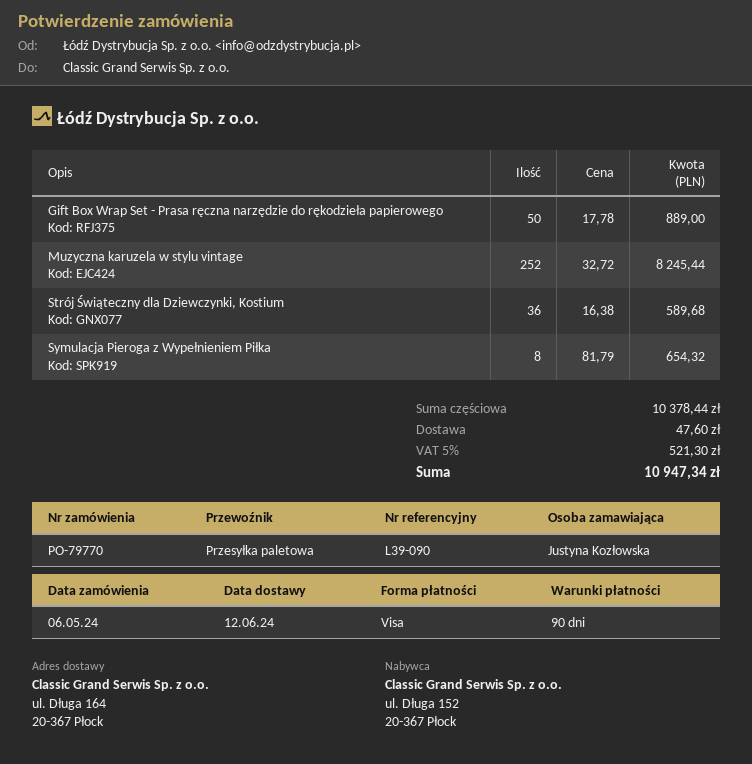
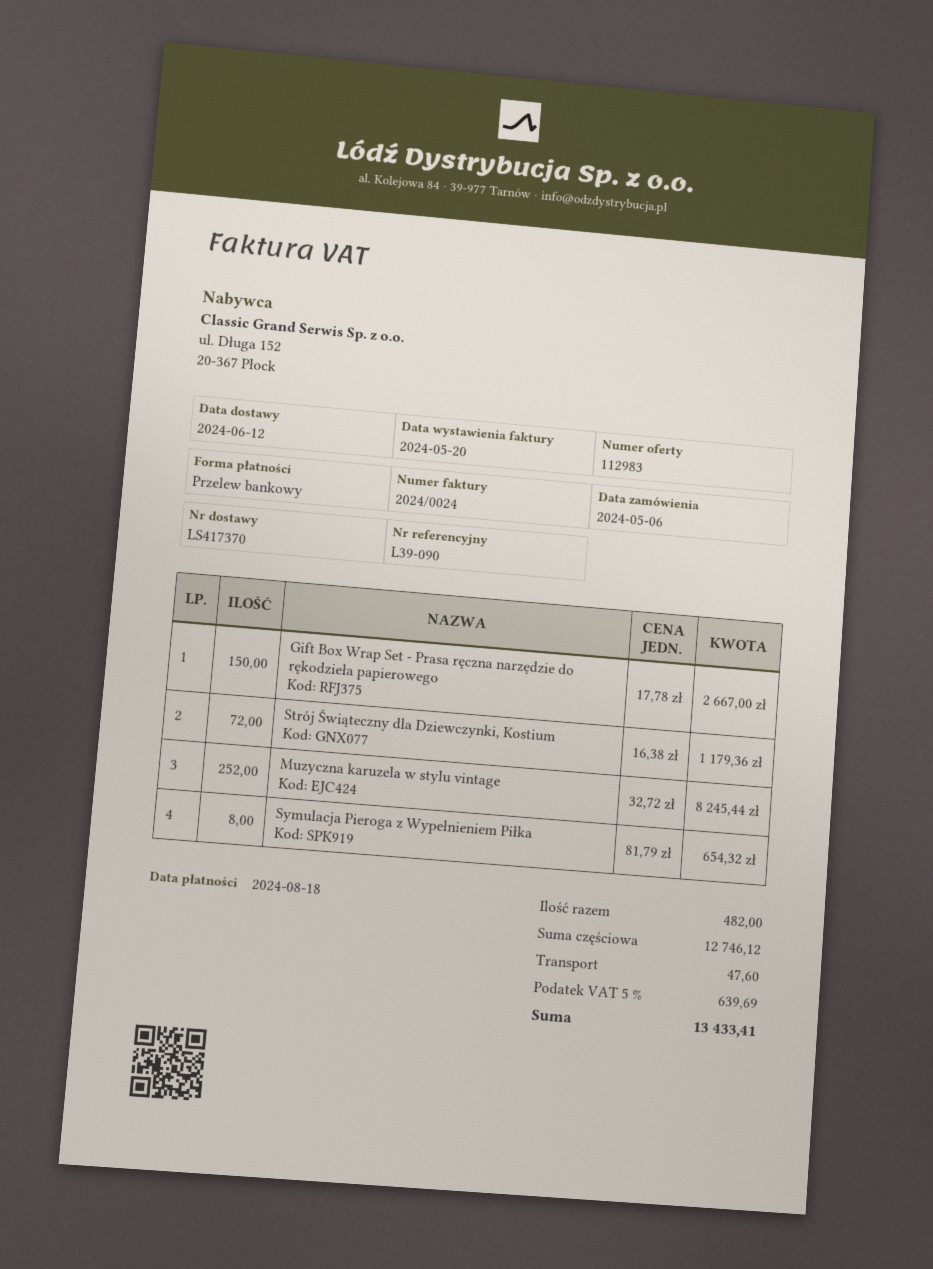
payment method: Visa -> bank transfer
Gift Box Wrap Set - Prasa ręczna narzędzie do rękodzieła papierowego: 50 x 17.78 = 889.00 -> 150 x 17.78 = 2667.00
Strój Świąteczny dla Dziewczynki, Kostium: 36 x 16.38 = 589.68 -> 72 x 16.38 = 1179.36
subtotal: 10378.44 -> 12746.12
tax: 5% = 521.30 -> 5% = 639.69
total: 10947.34 -> 13433.41

